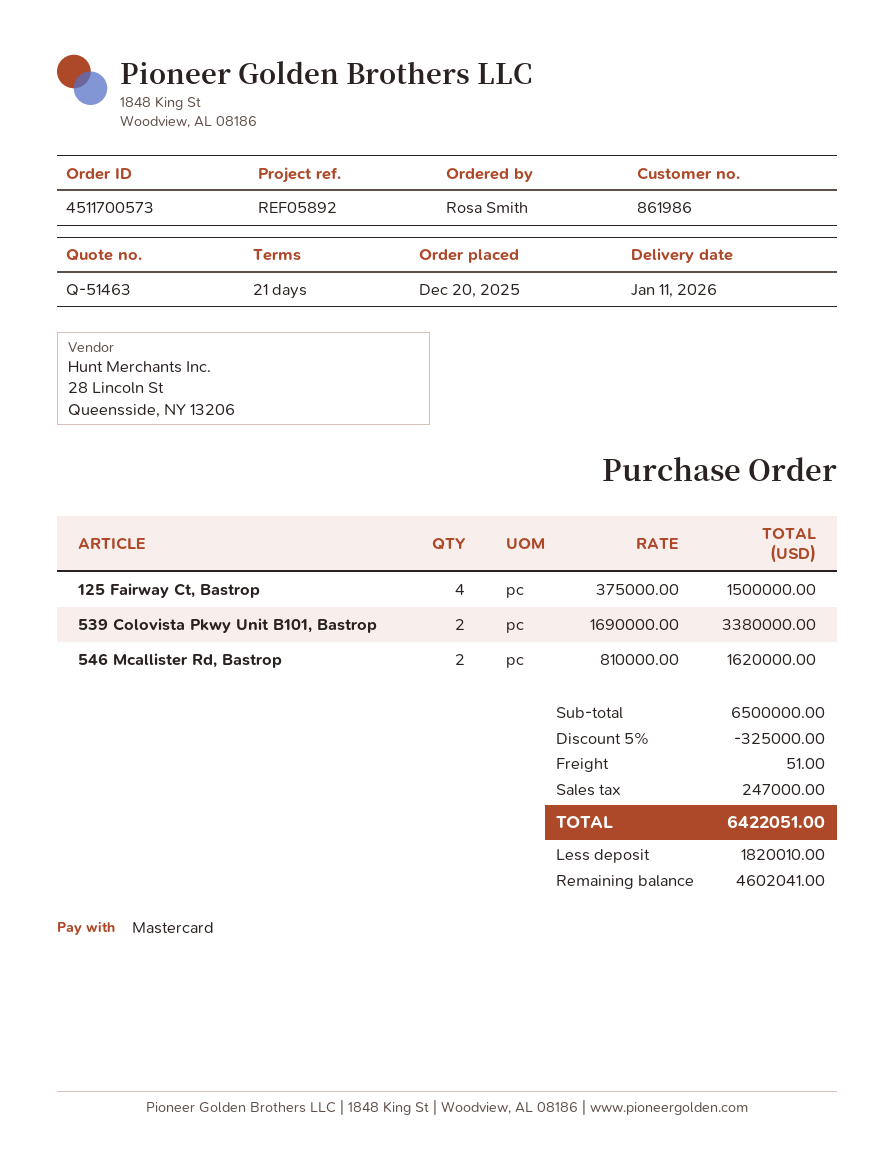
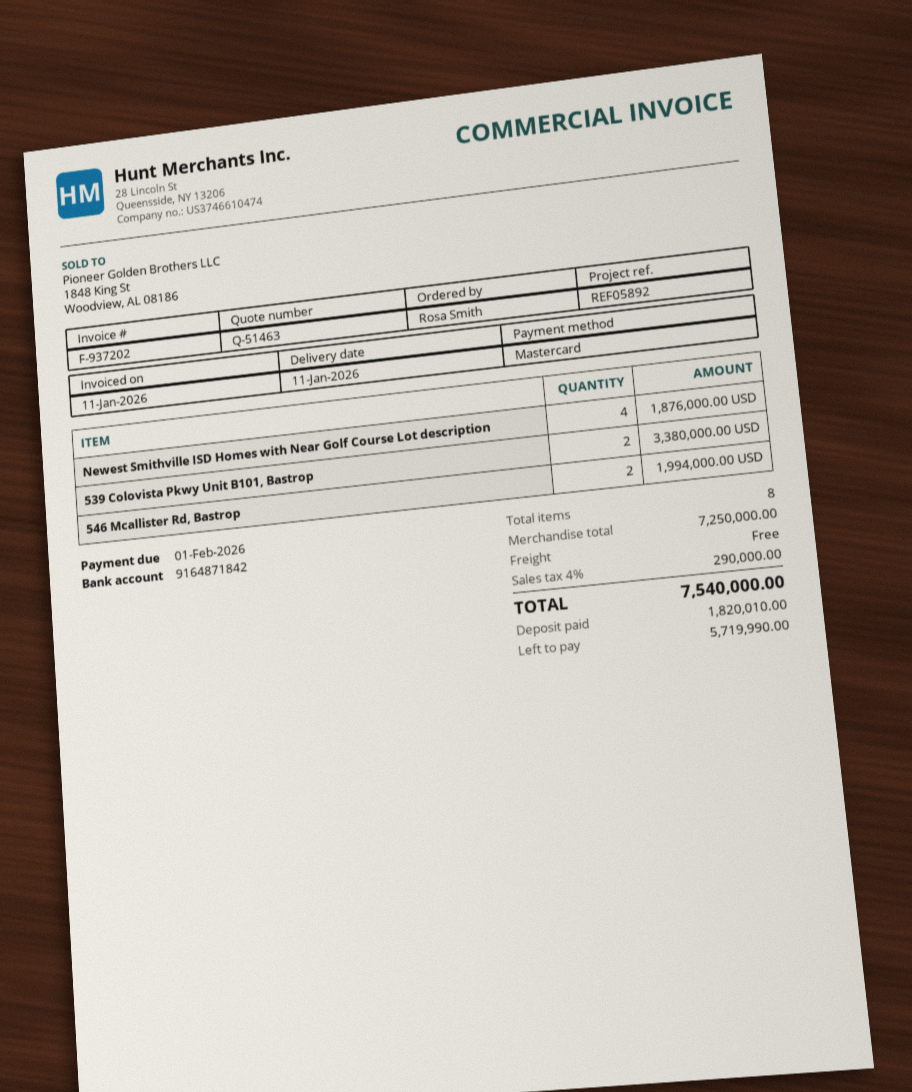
125 Fairway Ct, Bastrop: 4 for 1500000.00 -> none
546 Mcallister Rd, Bastrop: 2 for 1620000.00 -> 2 for 1994000.00
Newest Smithville ISD Homes with Near Golf Course Lot description: none -> 4 for 1876000.00
subtotal: 6500000.00 -> 7250000.00
discount: 5% = 325000.00 -> none
shipping: 51.00 -> 0.00
tax: 247000.00 -> 290000.00
total: 6422051.00 -> 7540000.00
balance: 4602041.00 -> 5719990.00

